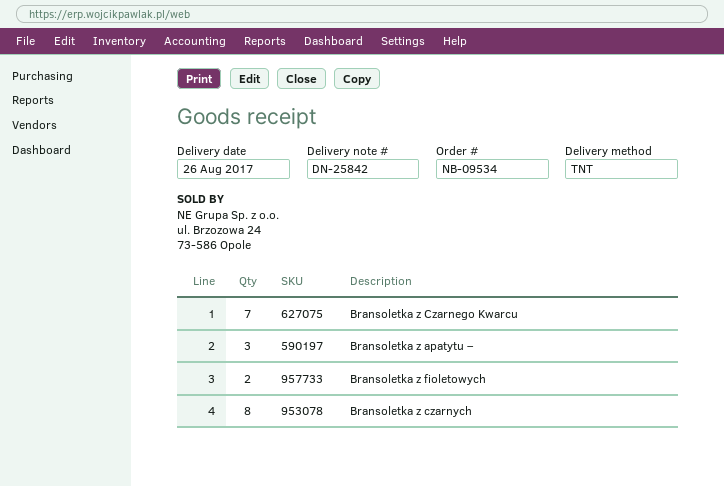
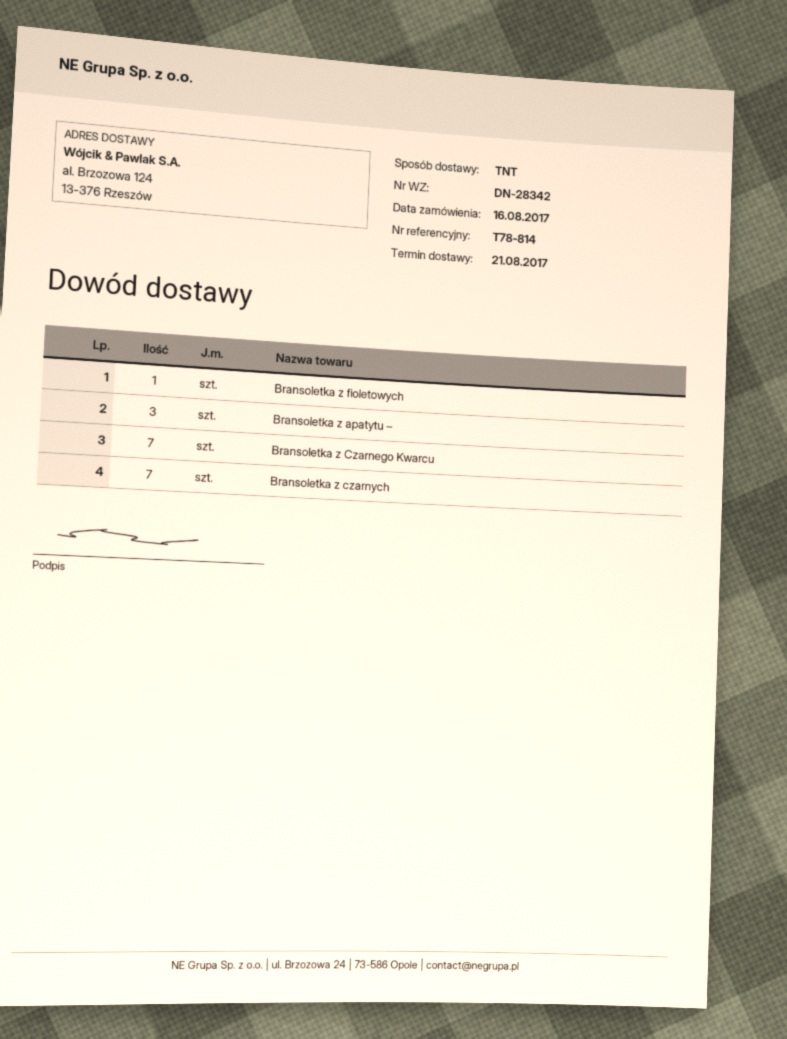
delivery note number: DN-25842 -> DN-28342
delivery date: 2017-08-26 -> 2017-08-21
Bransoletka z fioletowych: 2 -> 1
Bransoletka z czarnych: 8 -> 7

